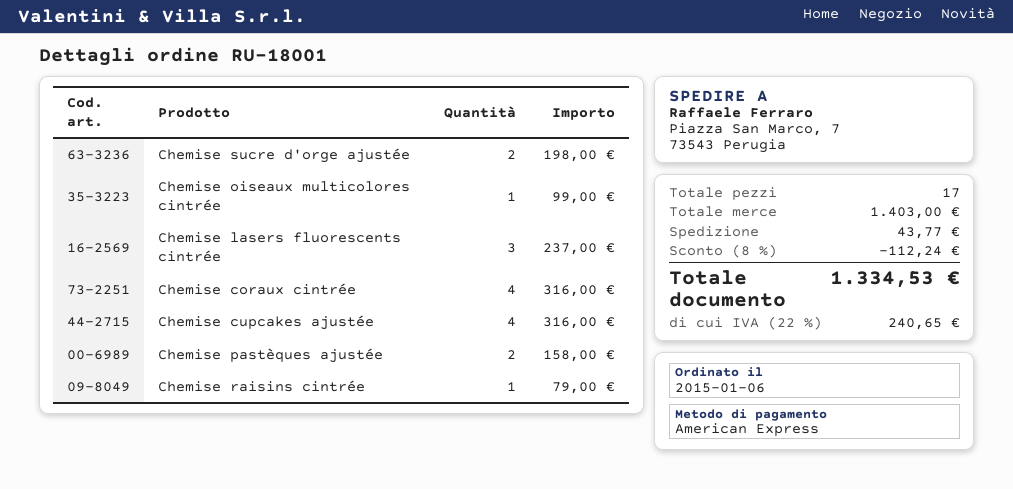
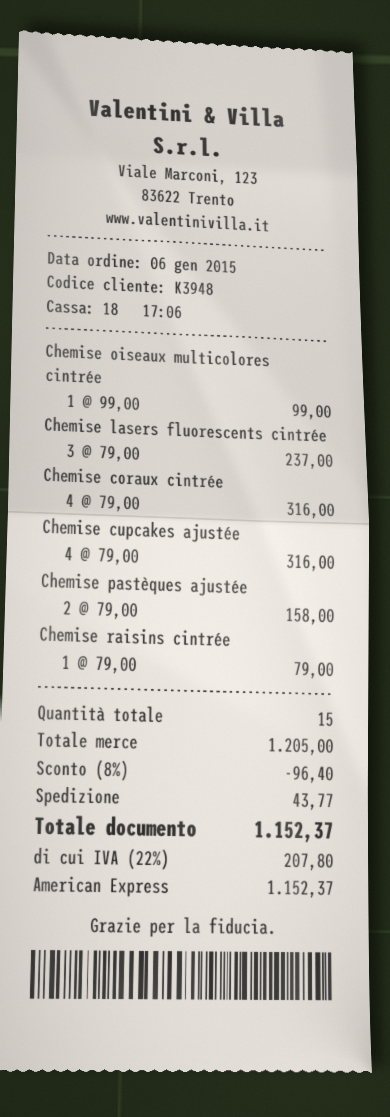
Chemise sucre d'orge ajustée: 2 for 198.00 -> none
total quantity: 17 -> 15
subtotal: 1403.00 -> 1205.00
discount: 8% = 112.24 -> 8% = 96.40
tax: 22% = 240.65 -> 22% = 207.80
total: 1334.53 -> 1152.37

